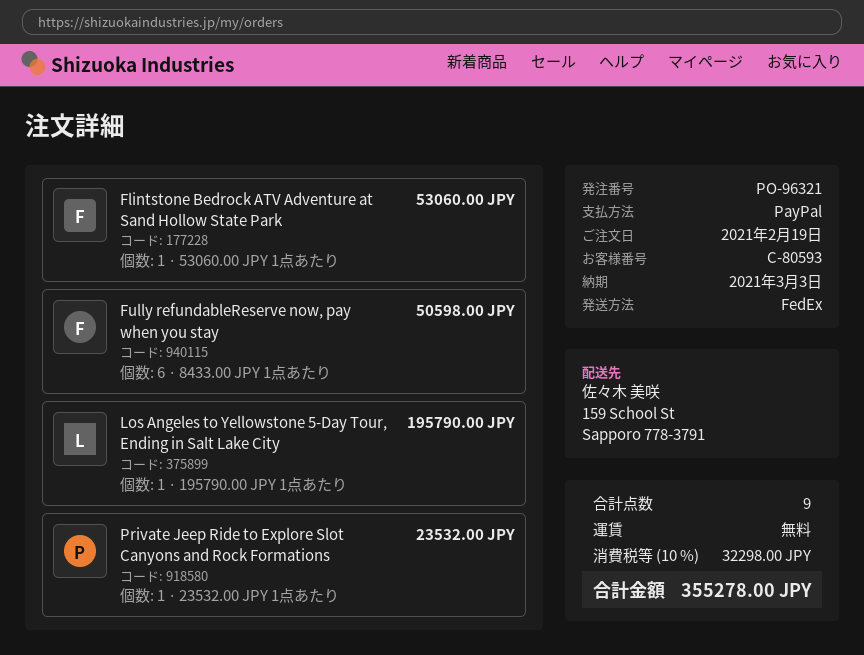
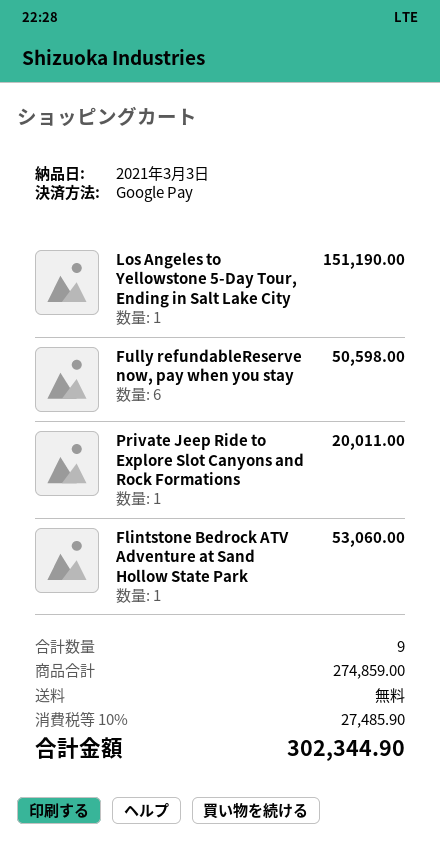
payment method: PayPal -> Google Pay
Los Angeles to Yellowstone 5-Day Tour, Ending in Salt Lake City: 1 for 195790.00 -> 1 for 151190.00
Private Jeep Ride to Explore Slot Canyons and Rock Formations: 1 for 23532.00 -> 1 for 20011.00
tax: 10% = 32298.00 -> 10% = 27485.90
total: 355278.00 -> 302344.90

